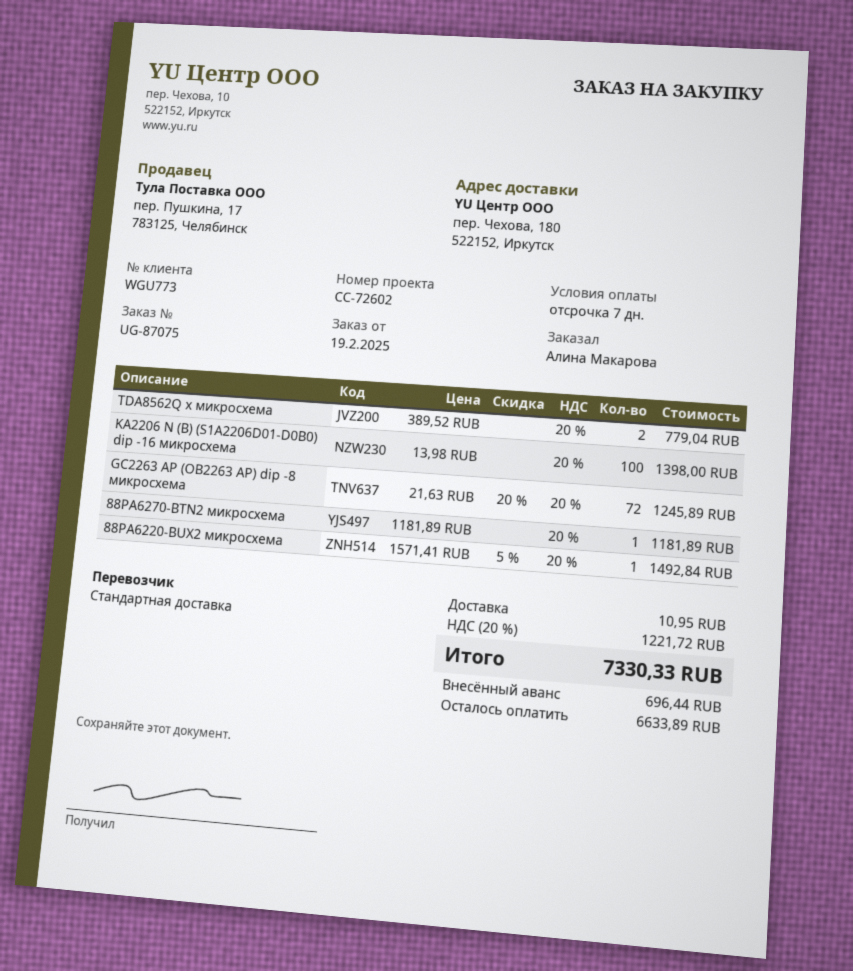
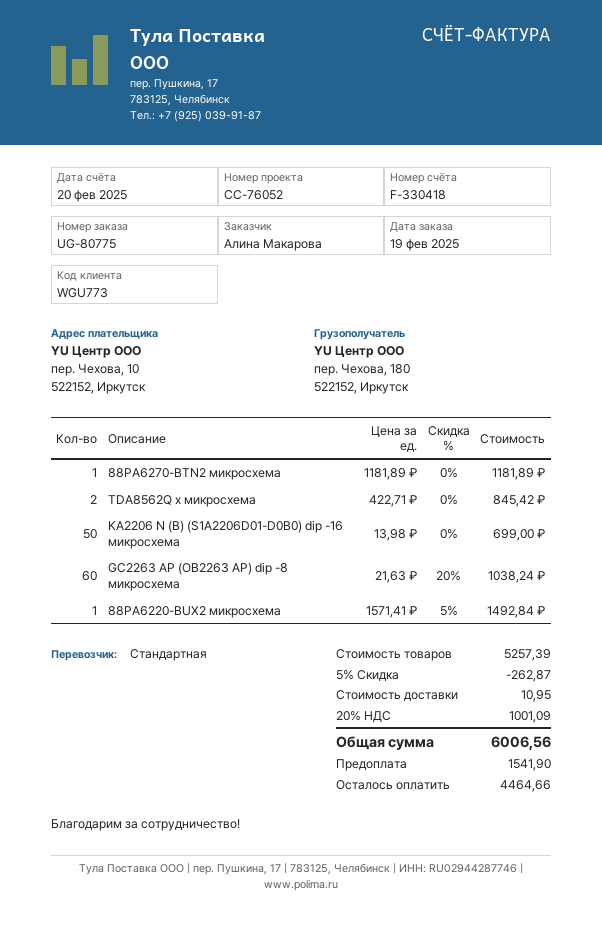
order number: UG-87075 -> UG-80775
reference: CC-72602 -> CC-76052
TDA8562Q х микросхема: 2 x 389.52 = 779.04 -> 2 x 422.71 = 845.42
KA2206 N (B) (S1A2206D01-D0B0) dip -16 микросхема: 100 x 13.98 = 1398.00 -> 50 x 13.98 = 699.00
GC2263 AP (OB2263 AP) dip -8 микросхема: 72 x 21.63 - 20% = 1245.89 -> 60 x 21.63 - 20% = 1038.24
discount: none -> 5% = 262.87
tax: 20% = 1221.72 -> 20% = 1001.09
total: 7330.33 -> 6006.56
deposit: 696.44 -> 1541.90
balance: 6633.89 -> 4464.66

